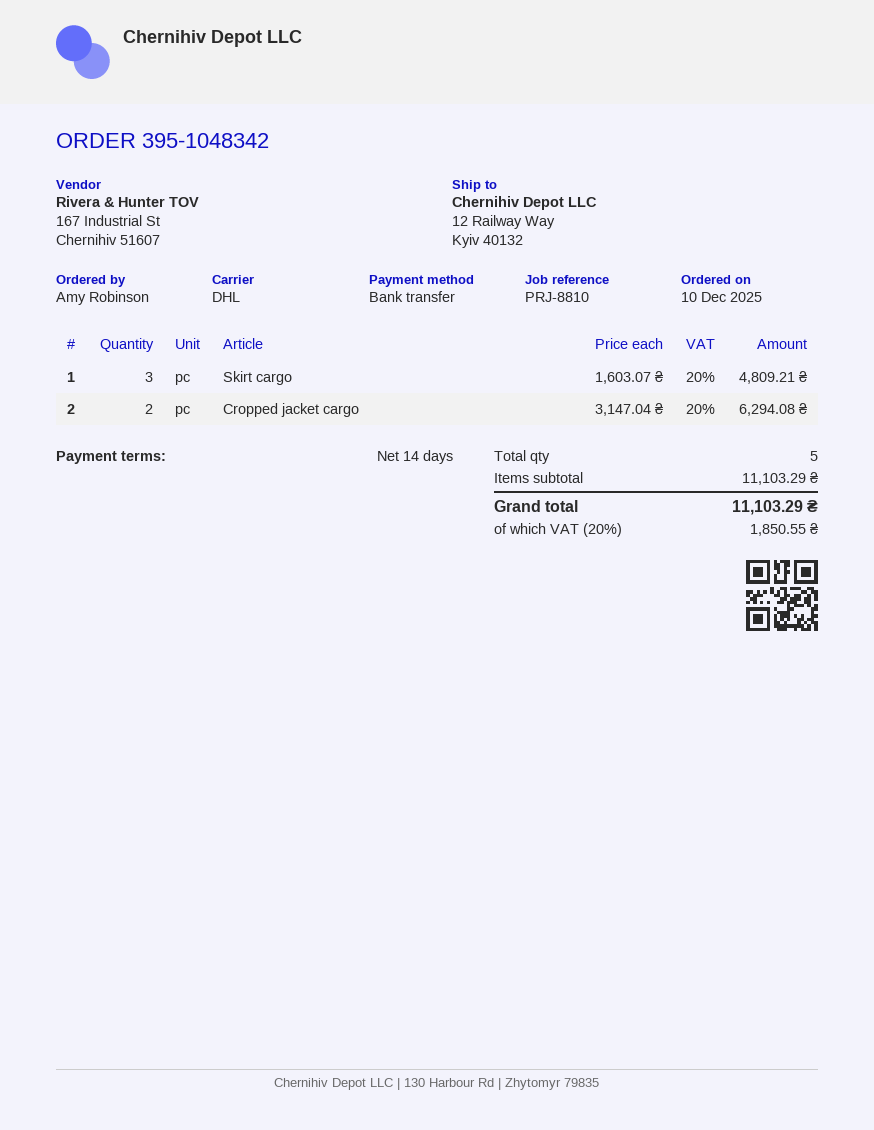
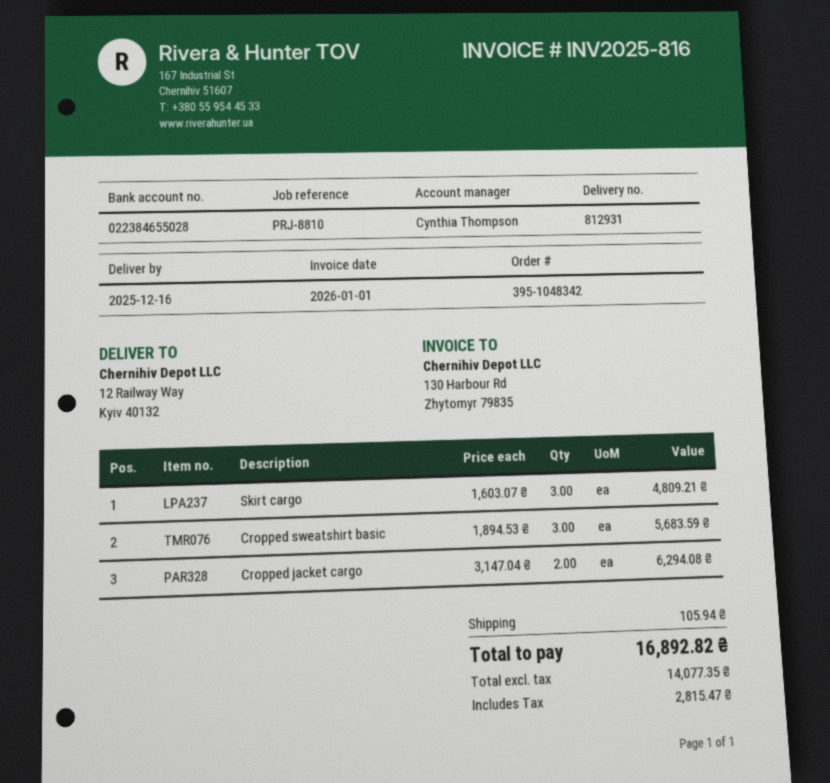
Cropped sweatshirt basic: none -> 3 x 1894.53 = 5683.59
shipping: none -> 105.94
tax: 1850.55 -> 2815.47
total: 11103.29 -> 16892.82

